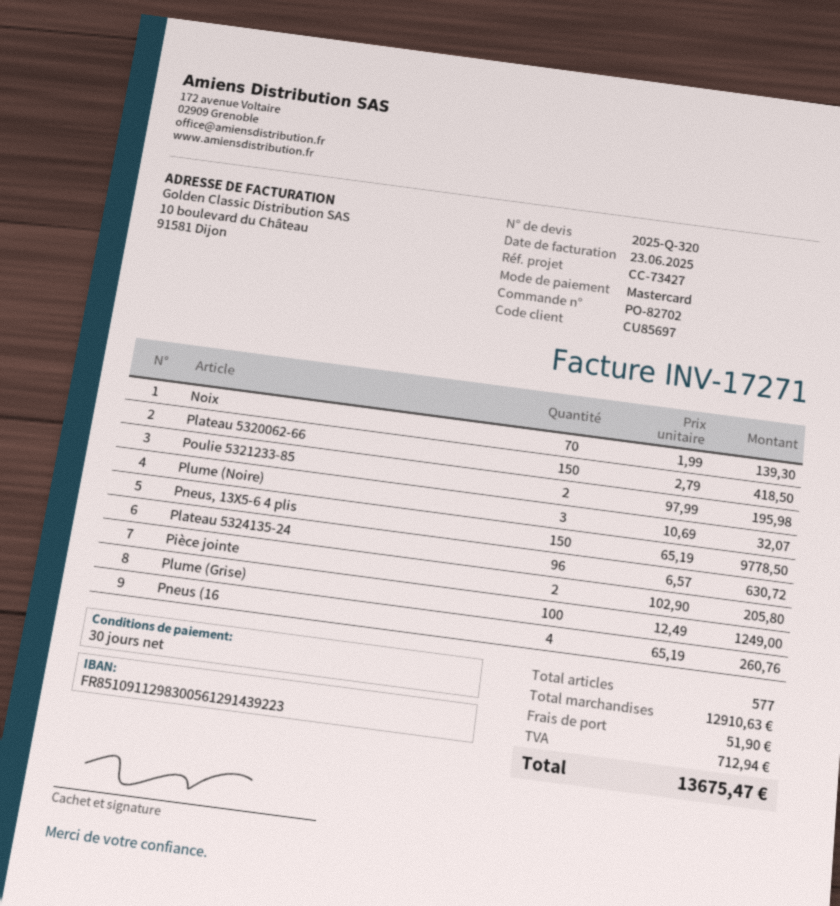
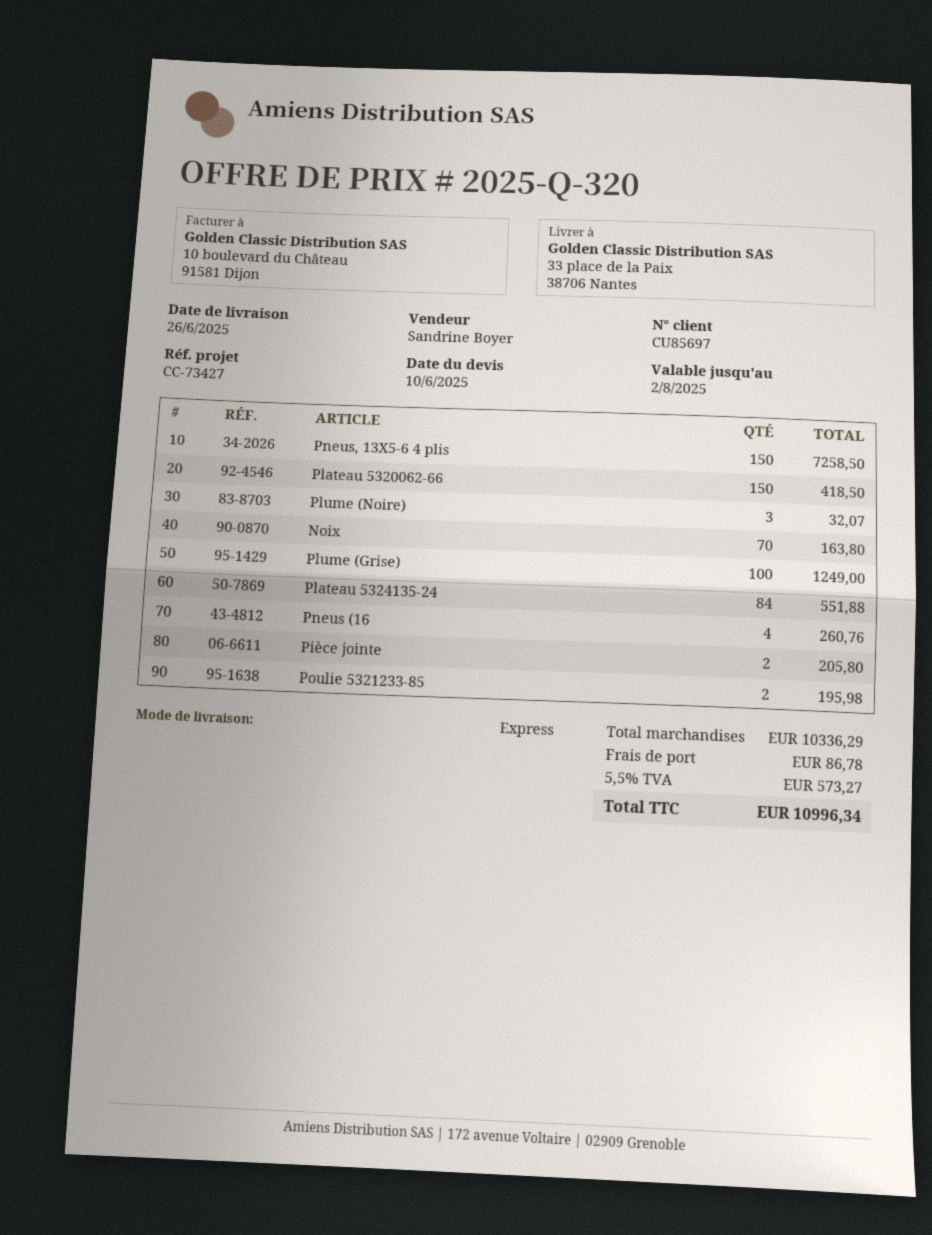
Noix: 70 for 139.30 -> 70 for 163.80
Pneus, 13X5-6 4 plis: 150 for 9778.50 -> 150 for 7258.50
Plateau 5324135-24: 96 for 630.72 -> 84 for 551.88
subtotal: 12910.63 -> 10336.29
shipping: 51.90 -> 86.78
tax: 712.94 -> 573.27
total: 13675.47 -> 10996.34

